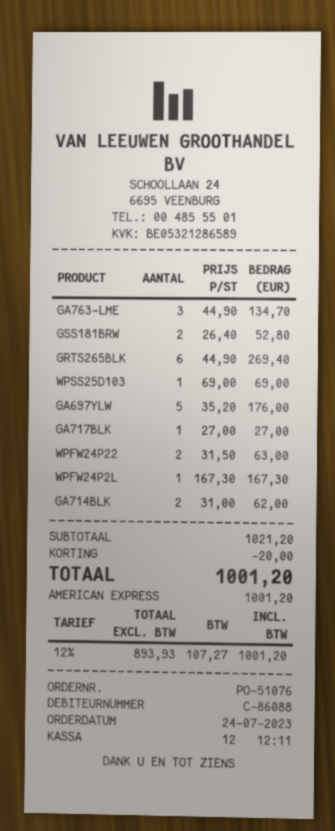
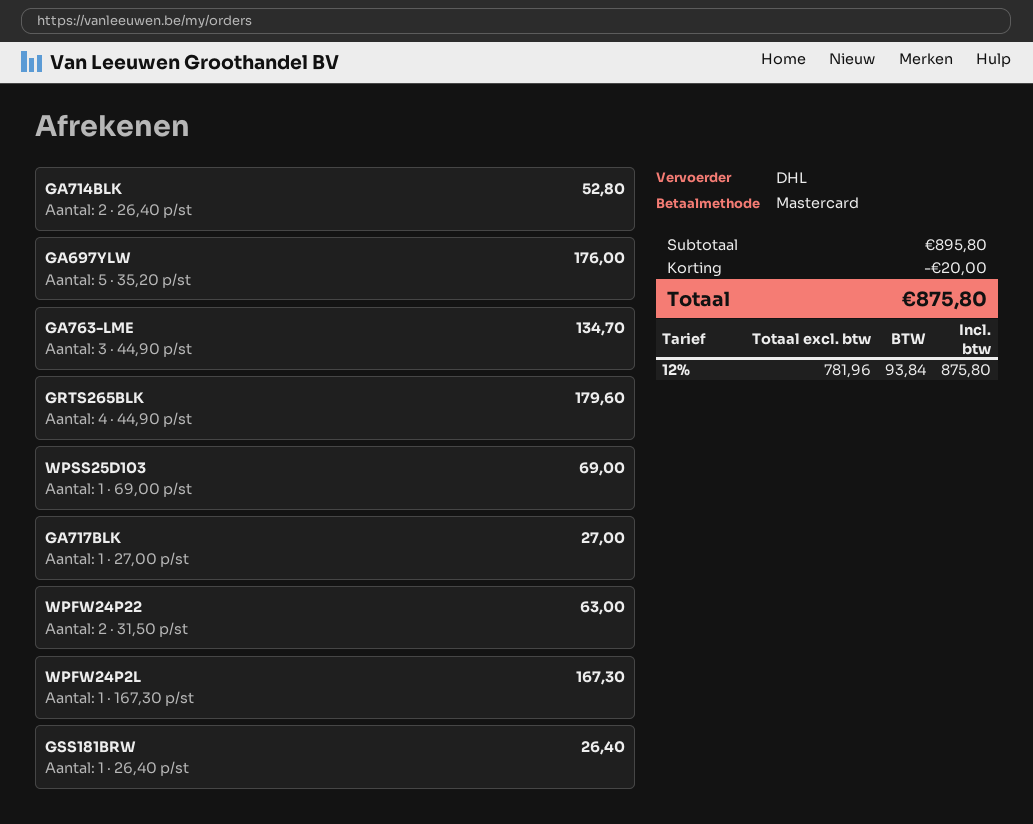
payment method: American Express -> Mastercard
GSS181BRW: 2 x 26.40 = 52.80 -> 1 x 26.40 = 26.40
GRTS265BLK: 6 x 44.90 = 269.40 -> 4 x 44.90 = 179.60
GA714BLK: 2 x 31.00 = 62.00 -> 2 x 26.40 = 52.80
subtotal: 1021.20 -> 895.80
net: 893.93 -> 781.96
tax: 12% = 107.27 -> 12% = 93.84
total: 1001.20 -> 875.80

